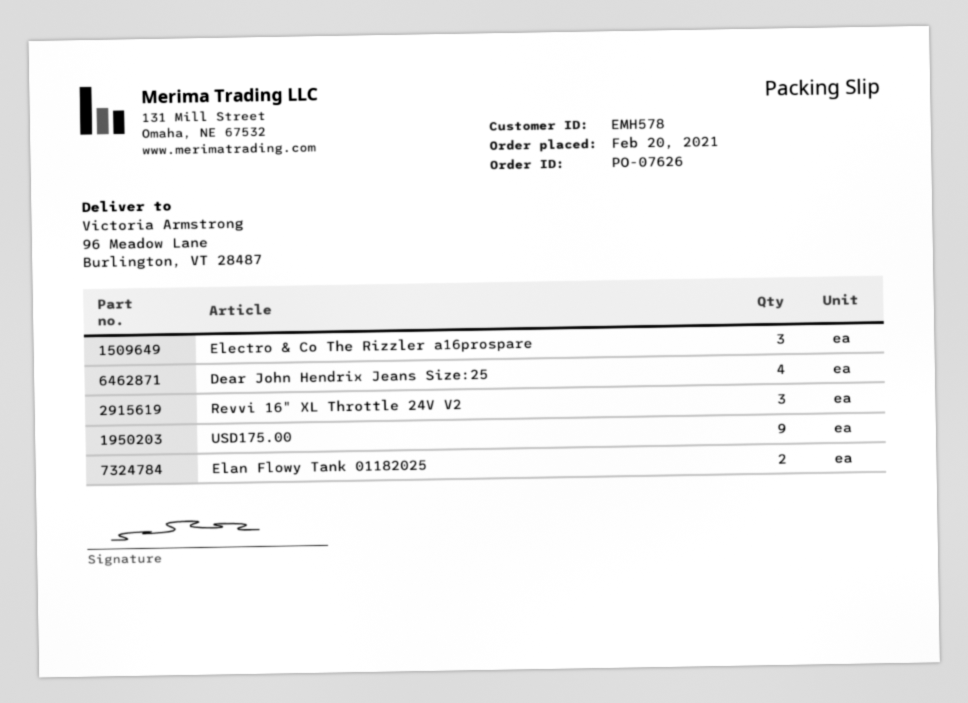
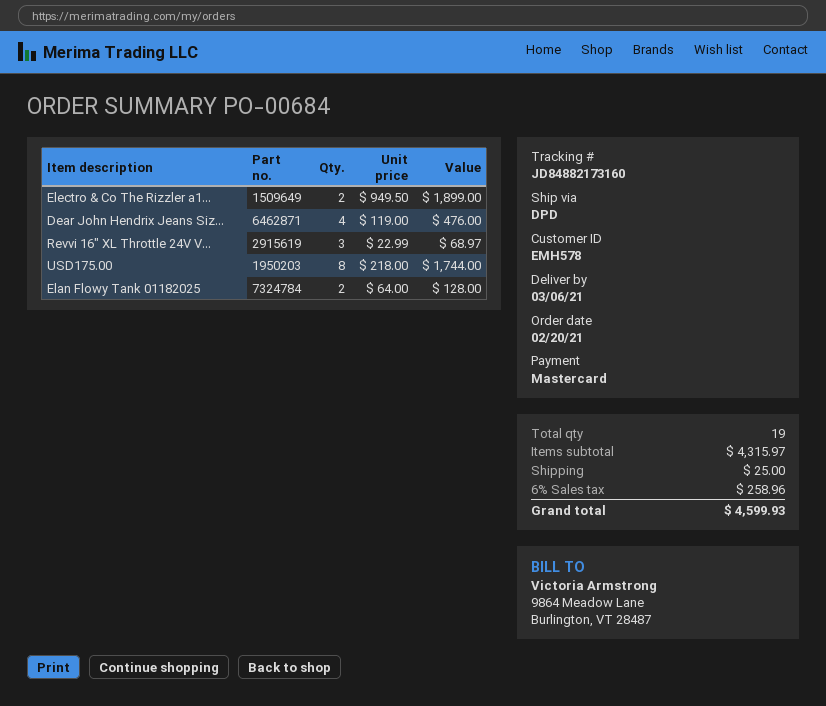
order number: PO-07626 -> PO-00684
Electro & Co The Rizzler a16prospare: 3 -> 2
USD175.00: 9 -> 8

